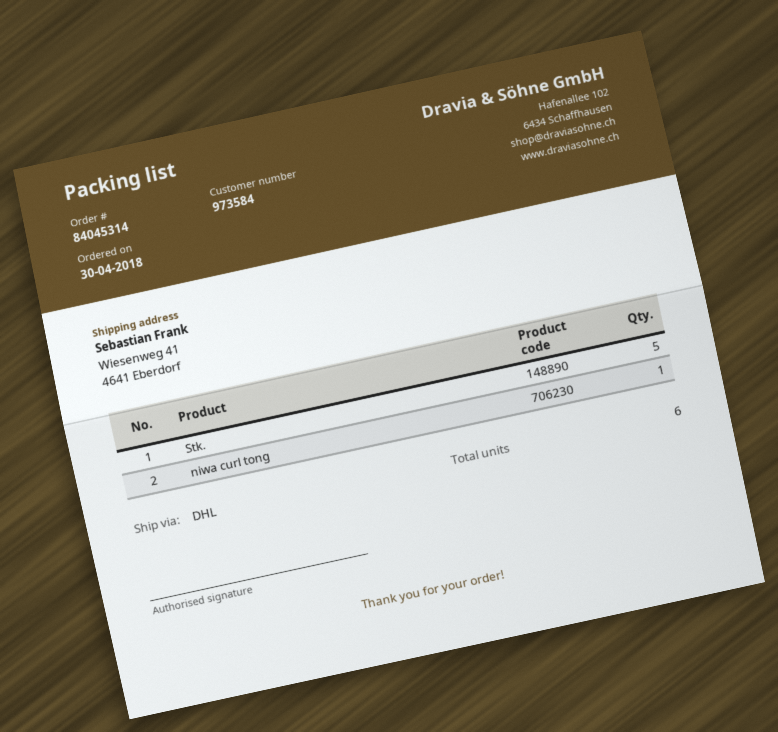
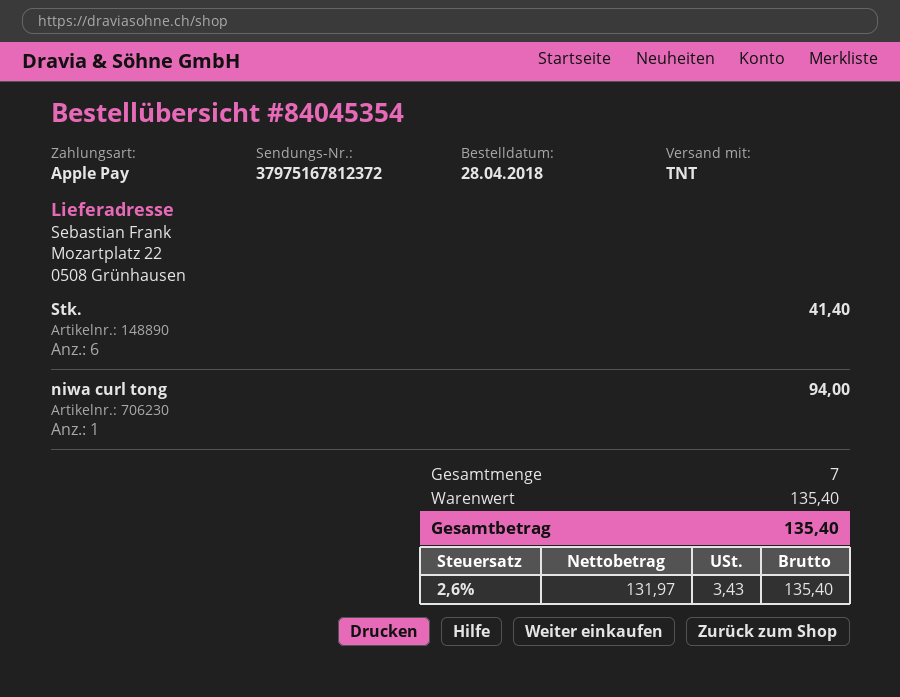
order number: 84045314 -> 84045354
order date: 2018-04-30 -> 2018-04-28
shipping method: DHL -> TNT
ship to: Wiesenweg 41, 4641 Eberdorf -> Mozartplatz 22, 0508 Grünhausen
Stk.: 5 -> 6
total quantity: 6 -> 7

